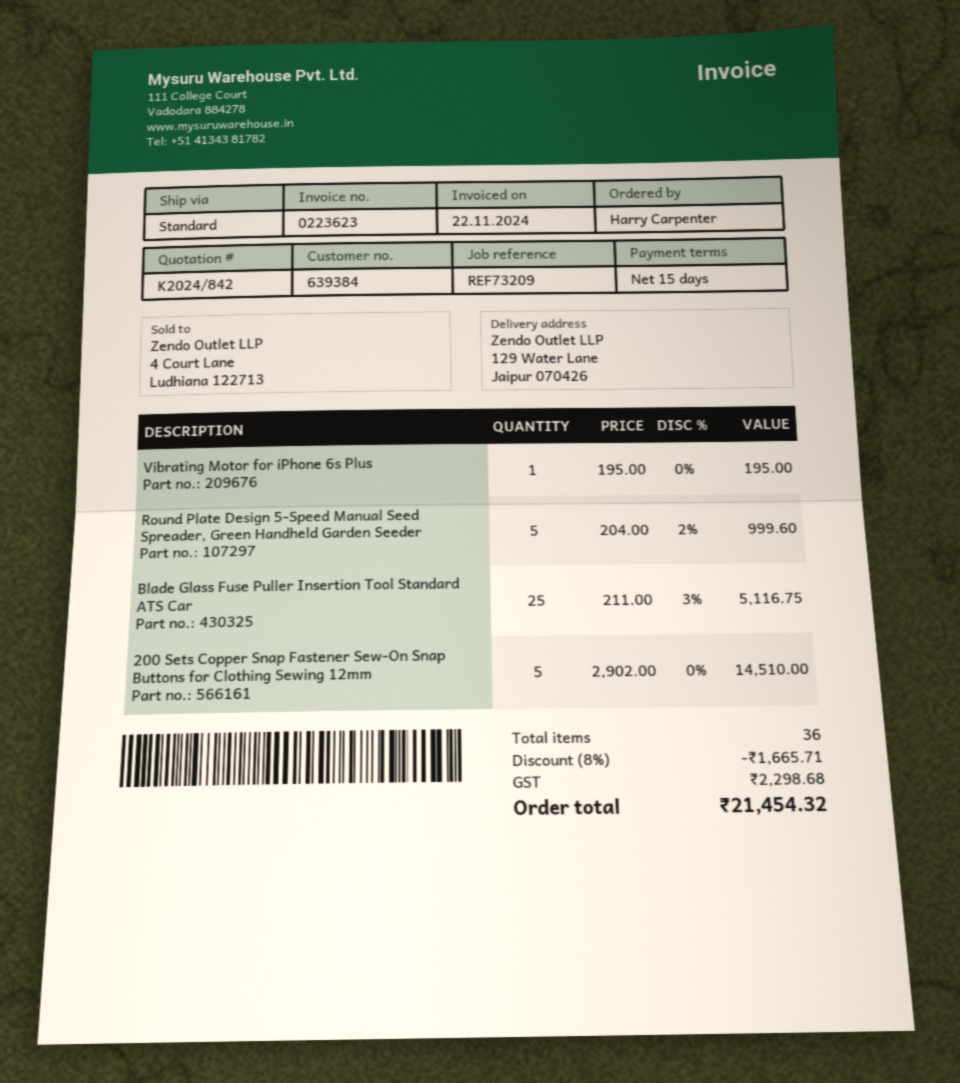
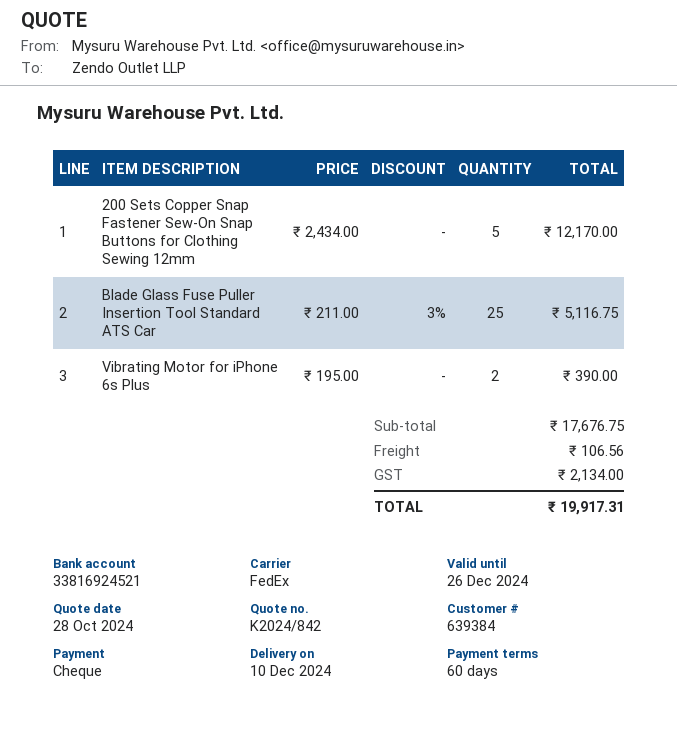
payment terms: 15 days -> 60 days
shipping method: standard -> FedEx
Vibrating Motor for iPhone 6s Plus: 1 x 195.00 = 195.00 -> 2 x 195.00 = 390.00
Round Plate Design 5-Speed Manual Seed Spreader, Green Handheld Garden Seeder: 5 x 204.00 - 2% = 999.60 -> none
200 Sets Copper Snap Fastener Sew-On Snap Buttons for Clothing Sewing 12mm: 5 x 2902.00 = 14510.00 -> 5 x 2434.00 = 12170.00
discount: 8% = 1665.71 -> none
shipping: none -> 106.56
tax: 2298.68 -> 2134.00
total: 21454.32 -> 19917.31

